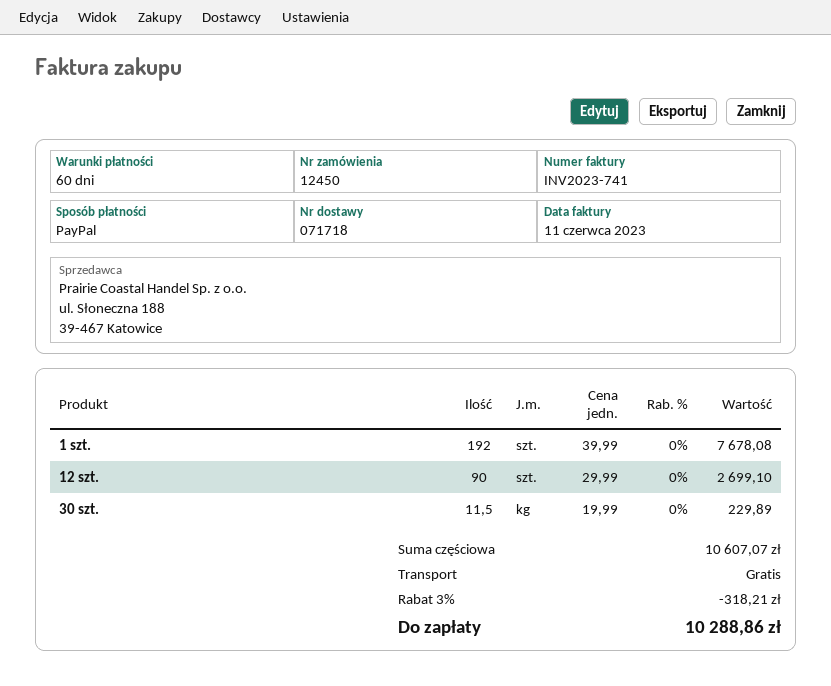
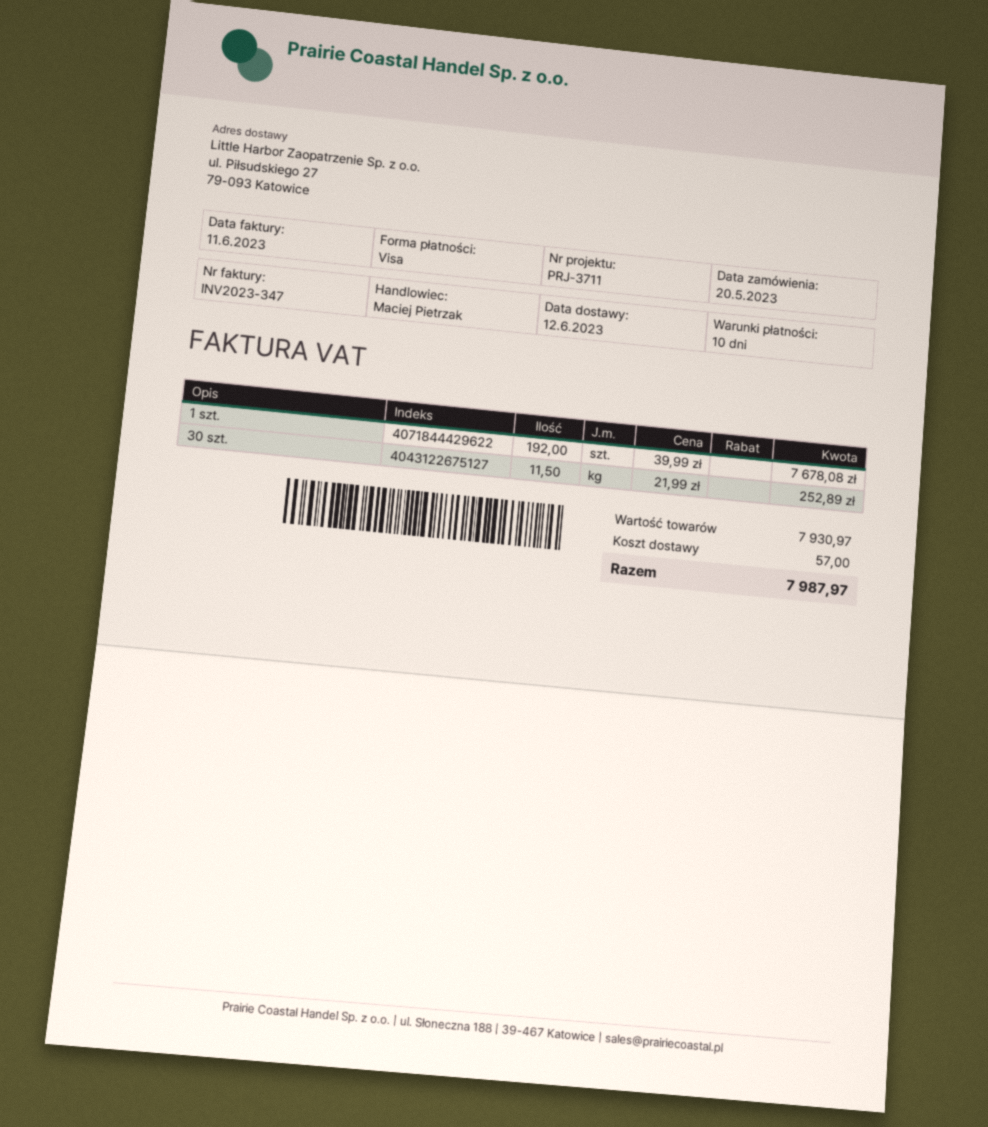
invoice number: INV2023-741 -> INV2023-347
payment terms: 60 days -> 10 days
payment method: PayPal -> Visa
12 szt.: 90 x 29.99 = 2699.10 -> none
30 szt.: 11.5 x 19.99 = 229.89 -> 11.5 x 21.99 = 252.89
subtotal: 10607.07 -> 7930.97
discount: 3% = 318.21 -> none
shipping: 0.00 -> 57.00
total: 10288.86 -> 7987.97

